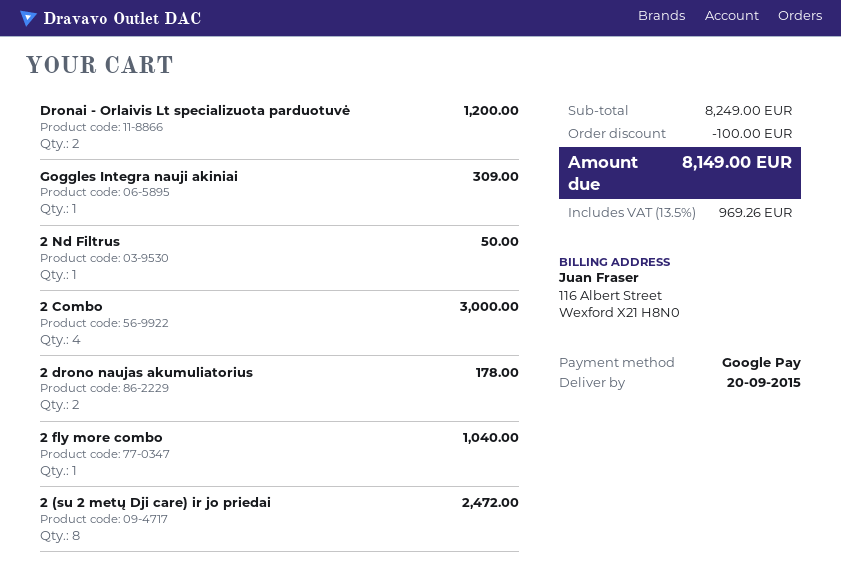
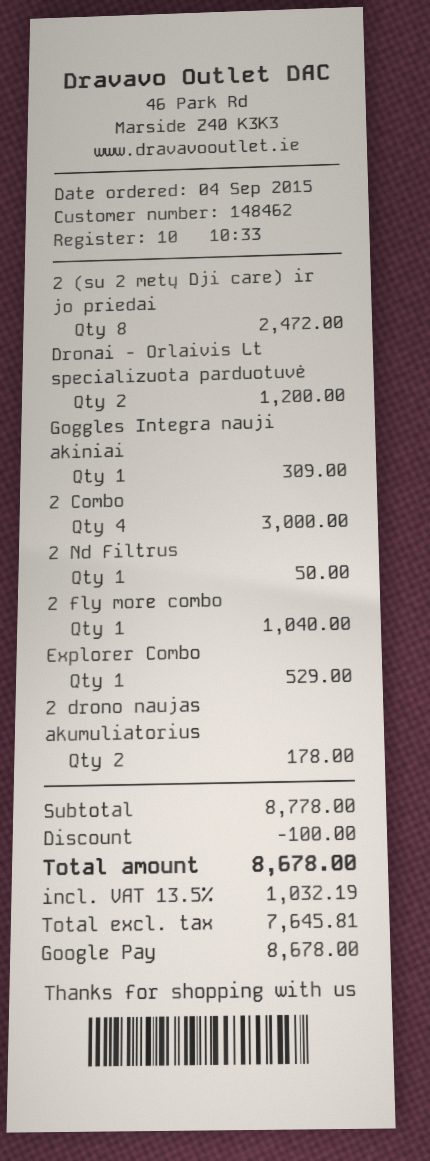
Explorer Combo: none -> 1 for 529.00
subtotal: 8249.00 -> 8778.00
tax: 13.5% = 969.26 -> 13.5% = 1032.19
total: 8149.00 -> 8678.00

